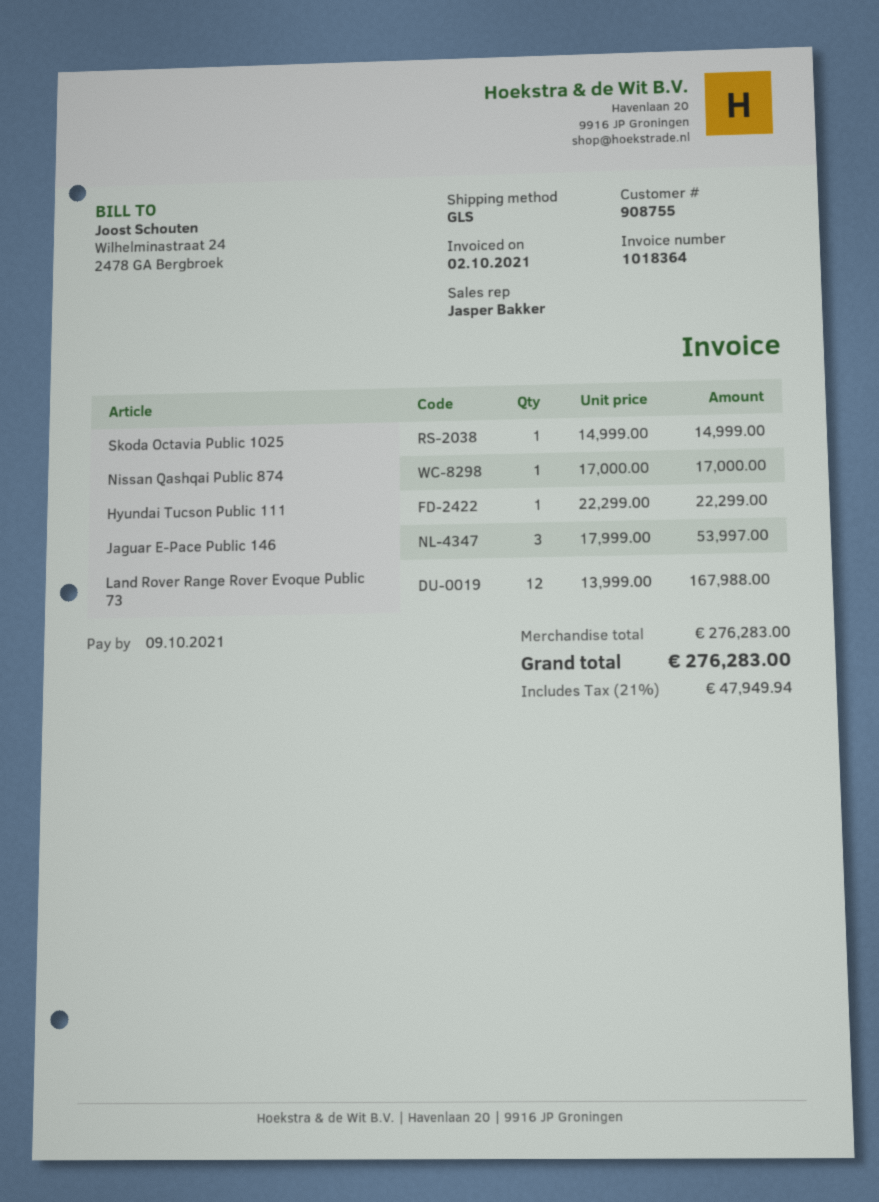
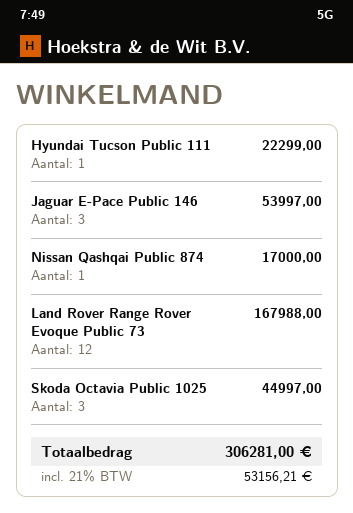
Skoda Octavia Public 1025: 1 for 14999.00 -> 3 for 44997.00
tax: 21% = 47949.94 -> 21% = 53156.21
total: 276283.00 -> 306281.00

